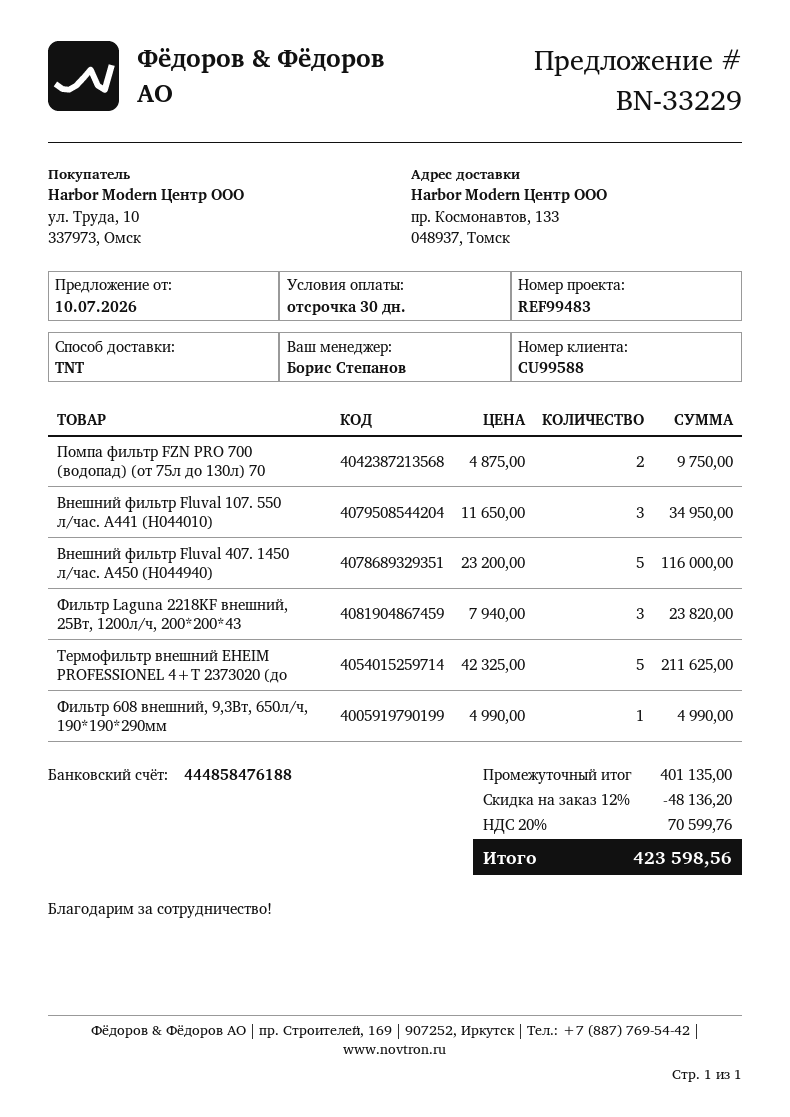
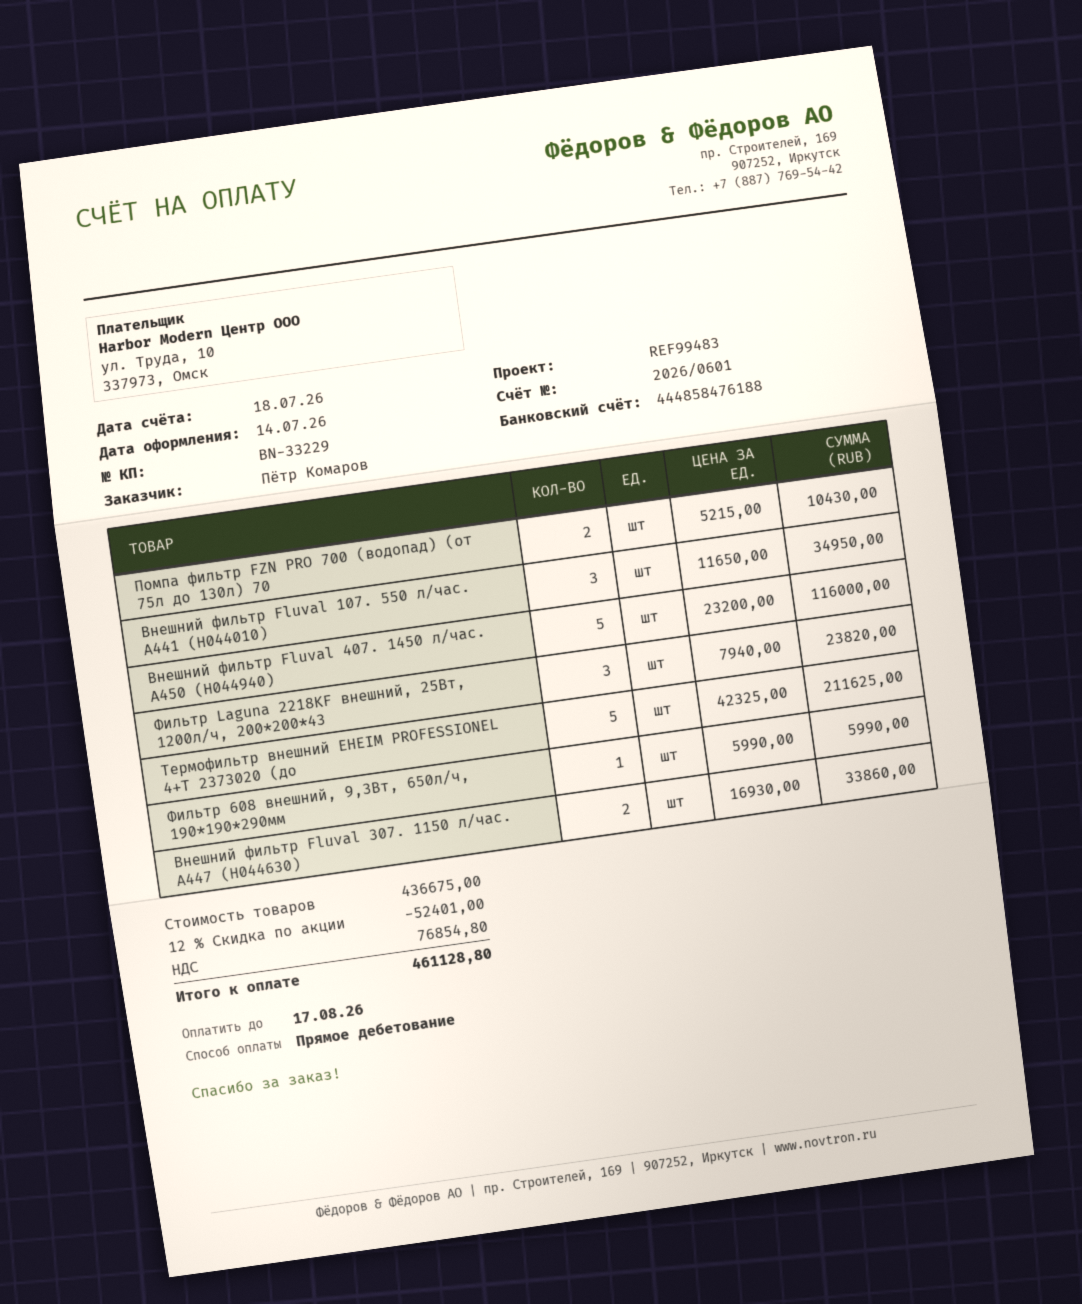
Помпа фильтр FZN PRO 700 (водопад) (от 75л до 130л) 70: 2 x 4875.00 = 9750.00 -> 2 x 5215.00 = 10430.00
Фильтр 608 внешний, 9,3Вт, 650л/ч, 190*190*290мм: 1 x 4990.00 = 4990.00 -> 1 x 5990.00 = 5990.00
Внешний фильтр Fluval 307. 1150 л/час. A447 (H044630): none -> 2 x 16930.00 = 33860.00
subtotal: 401135.00 -> 436675.00
discount: 12% = 48136.20 -> 12% = 52401.00
tax: 70599.76 -> 76854.80
total: 423598.56 -> 461128.80

